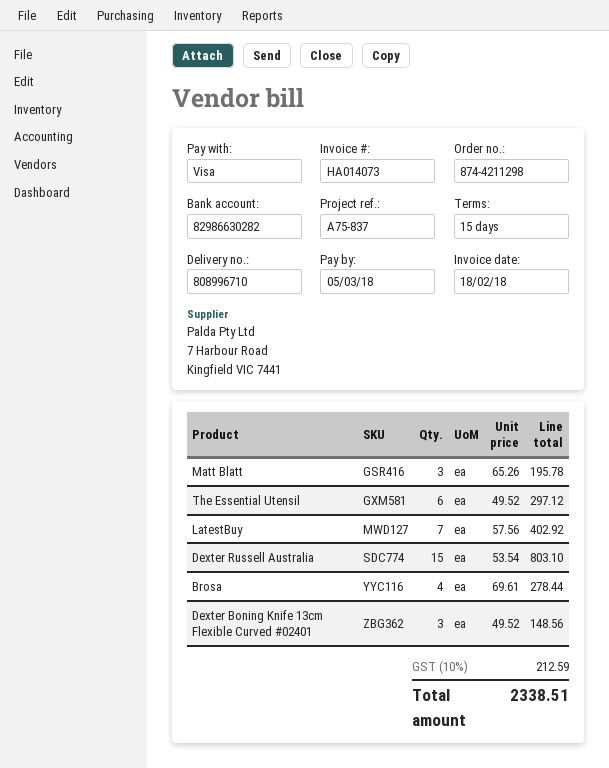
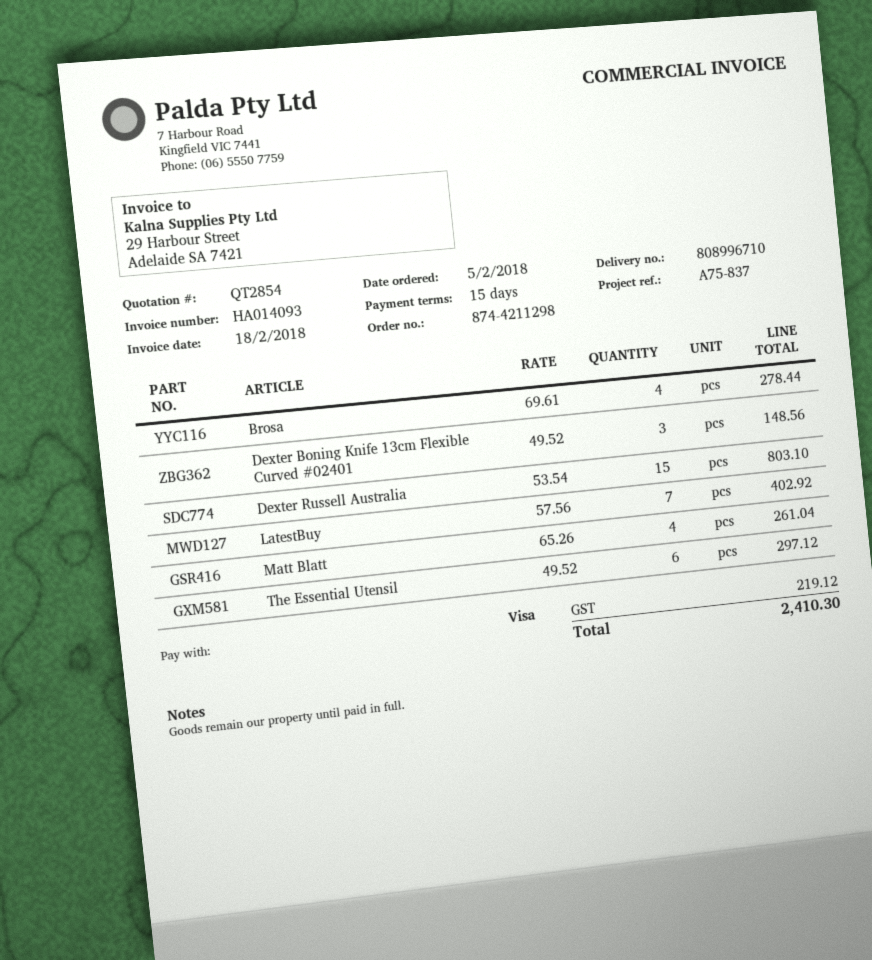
invoice number: HA014073 -> HA014093
Matt Blatt: 3 x 65.26 = 195.78 -> 4 x 65.26 = 261.04
tax: 212.59 -> 219.12
total: 2338.51 -> 2410.30

